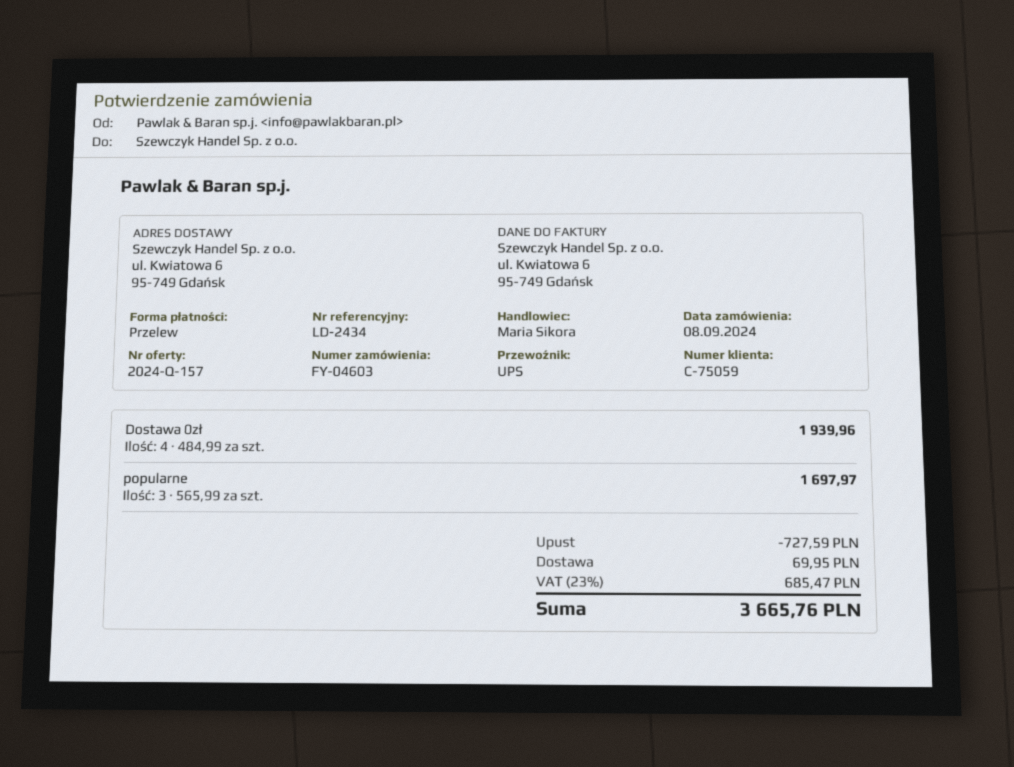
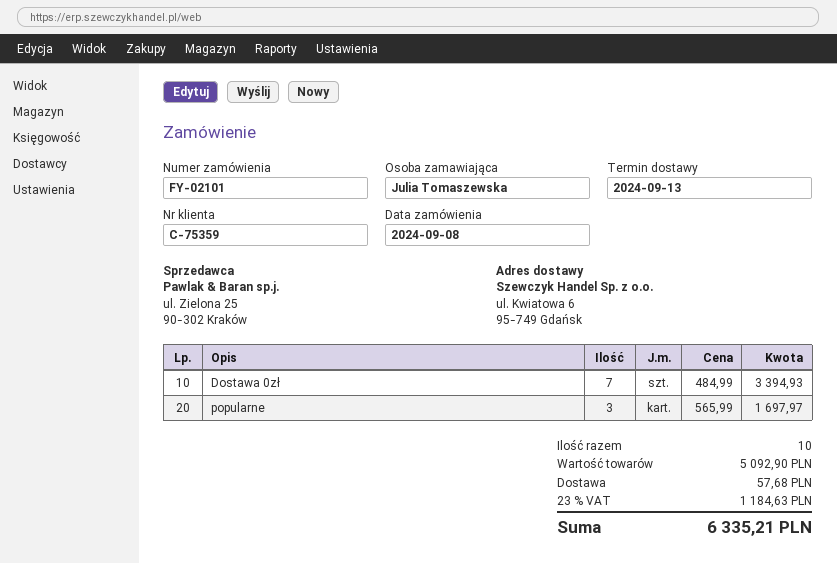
order number: FY-04603 -> FY-02101
customer number: C-75059 -> C-75359
Dostawa 0zł: 4 x 484.99 = 1939.96 -> 7 x 484.99 = 3394.93
discount: 727.59 -> none
shipping: 69.95 -> 57.68
tax: 23% = 685.47 -> 23% = 1184.63
total: 3665.76 -> 6335.21

